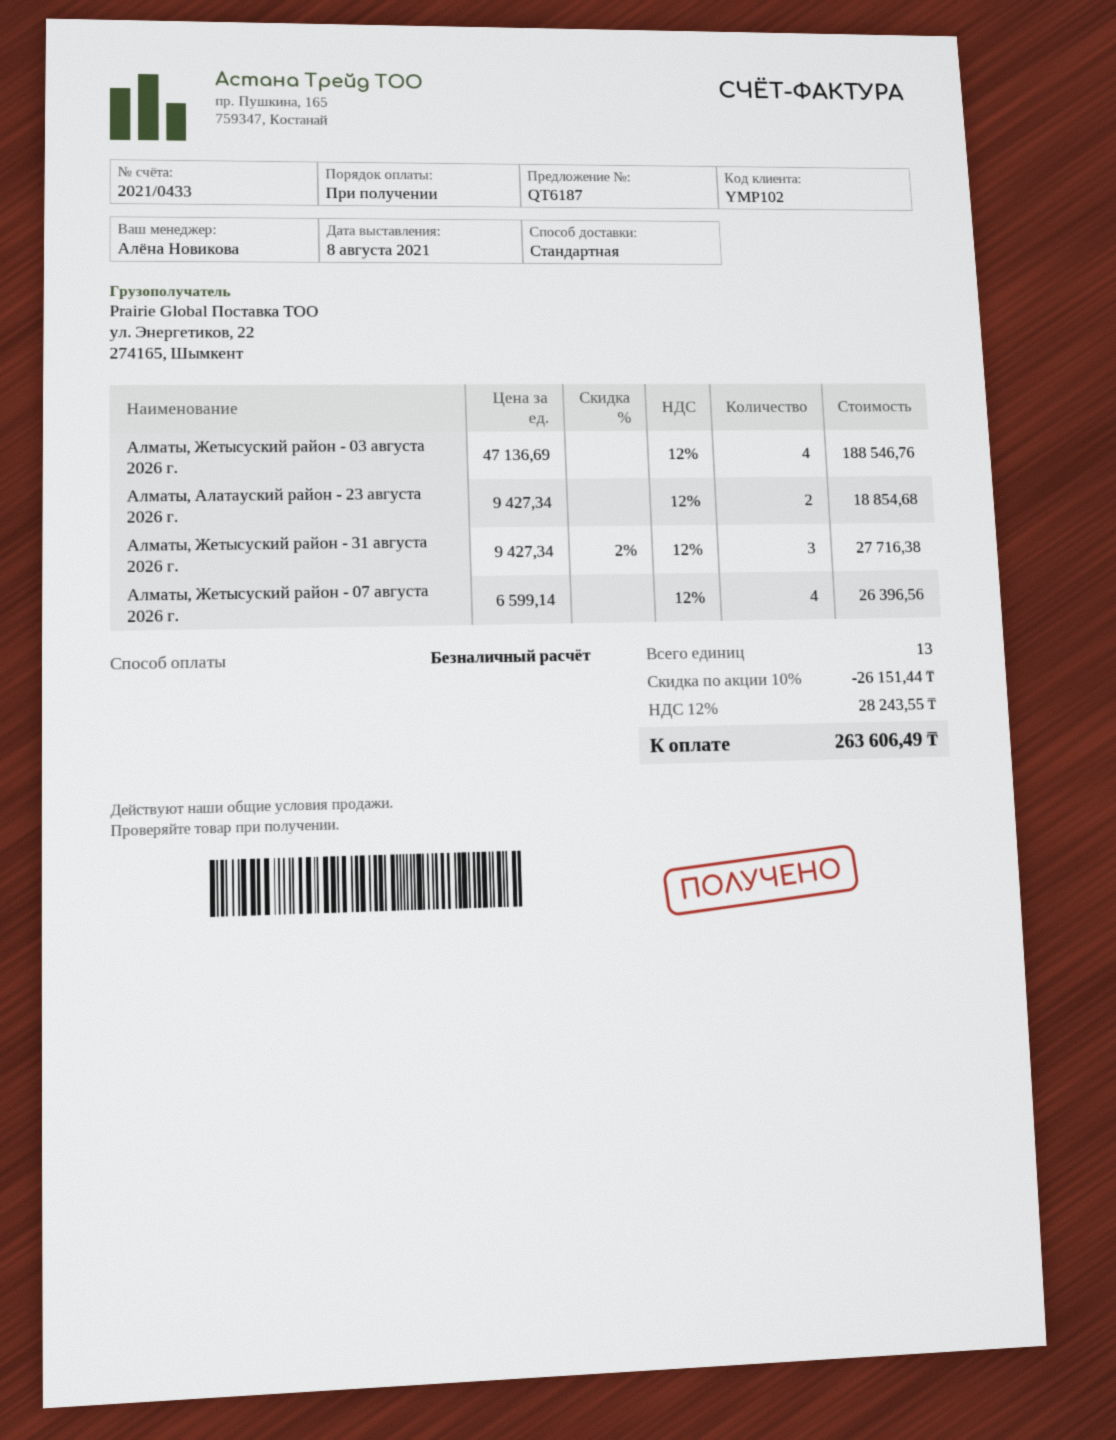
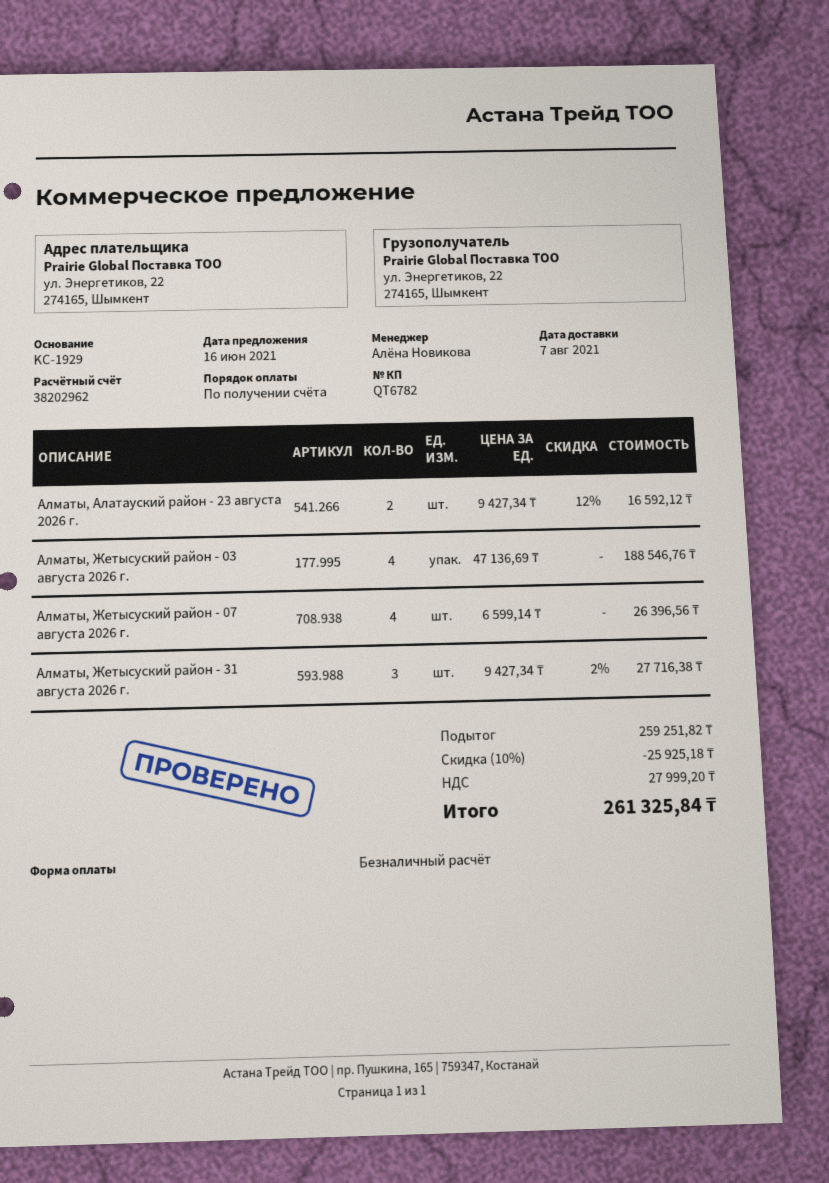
quote number: QT6187 -> QT6782
Алматы, Алатауский район - 23 августа 2026 г.: 2 x 9427.34 = 18854.68 -> 2 x 9427.34 - 12% = 16592.12
discount: 10% = 26151.44 -> 10% = 25925.18
tax: 28243.55 -> 27999.20
total: 263606.49 -> 261325.84

